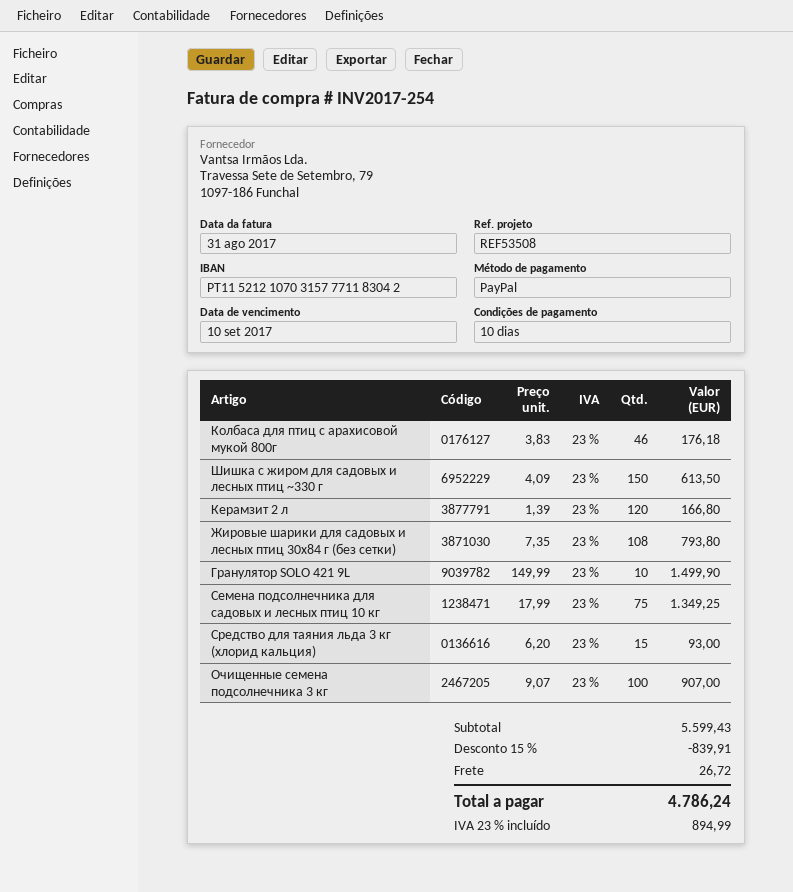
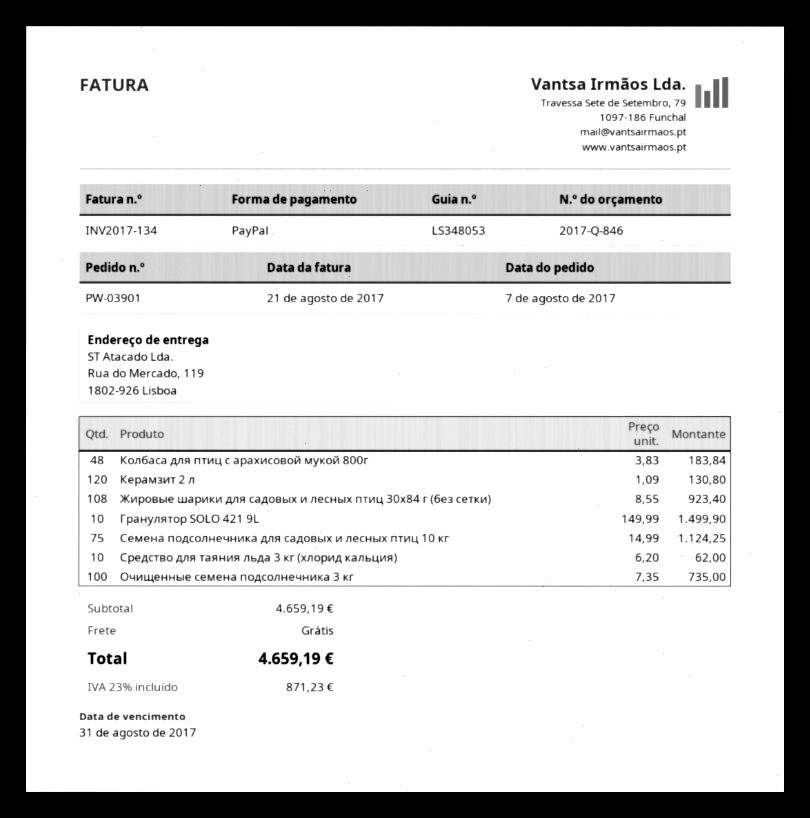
invoice number: INV2017-254 -> INV2017-134
invoice date: 2017-08-31 -> 2017-08-21
due date: 2017-09-10 -> 2017-08-31
Колбаса для птиц с арахисовой мукой 800г: 46 x 3.83 = 176.18 -> 48 x 3.83 = 183.84
Шишка с жиром для садовых и лесных птиц ~330 г: 150 x 4.09 = 613.50 -> none
Керамзит 2 л: 120 x 1.39 = 166.80 -> 120 x 1.09 = 130.80
Жировые шарики для садовых и лесных птиц 30x84 г (без сетки): 108 x 7.35 = 793.80 -> 108 x 8.55 = 923.40
Семена подсолнечника для садовых и лесных птиц 10 кг: 75 x 17.99 = 1349.25 -> 75 x 14.99 = 1124.25
Средство для таяния льда 3 кг (хлорид кальция): 15 x 6.20 = 93.00 -> 10 x 6.20 = 62.00
Очищенные семена подсолнечника 3 кг: 100 x 9.07 = 907.00 -> 100 x 7.35 = 735.00
subtotal: 5599.43 -> 4659.19
discount: 15% = 839.91 -> none
shipping: 26.72 -> 0.00
tax: 23% = 894.99 -> 23% = 871.23
total: 4786.24 -> 4659.19

